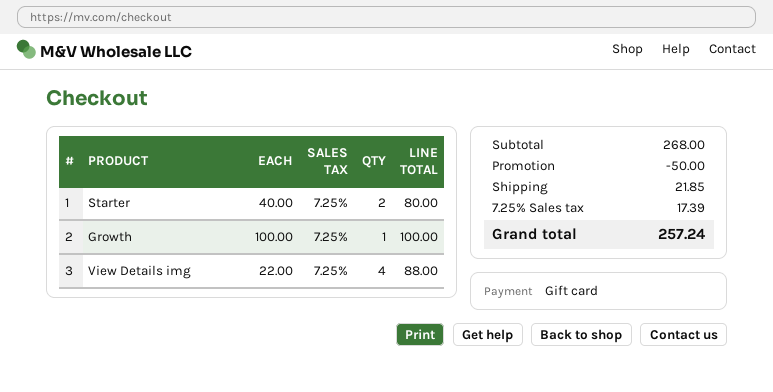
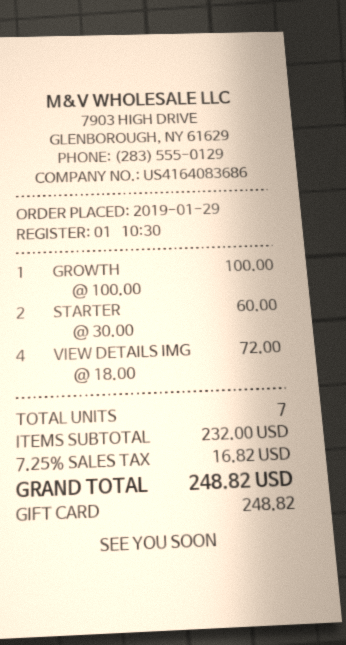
Starter: 2 x 40.00 = 80.00 -> 2 x 30.00 = 60.00
View Details img: 4 x 22.00 = 88.00 -> 4 x 18.00 = 72.00
subtotal: 268.00 -> 232.00
discount: 50.00 -> none
shipping: 21.85 -> none
tax: 7.25% = 17.39 -> 7.25% = 16.82
total: 257.24 -> 248.82

